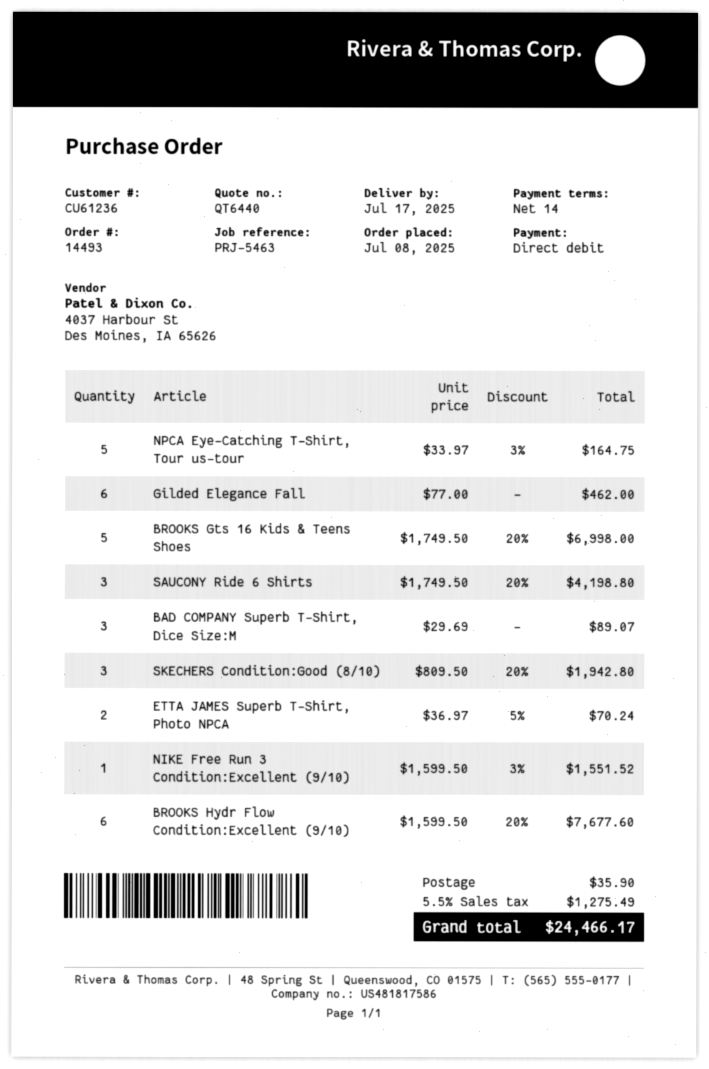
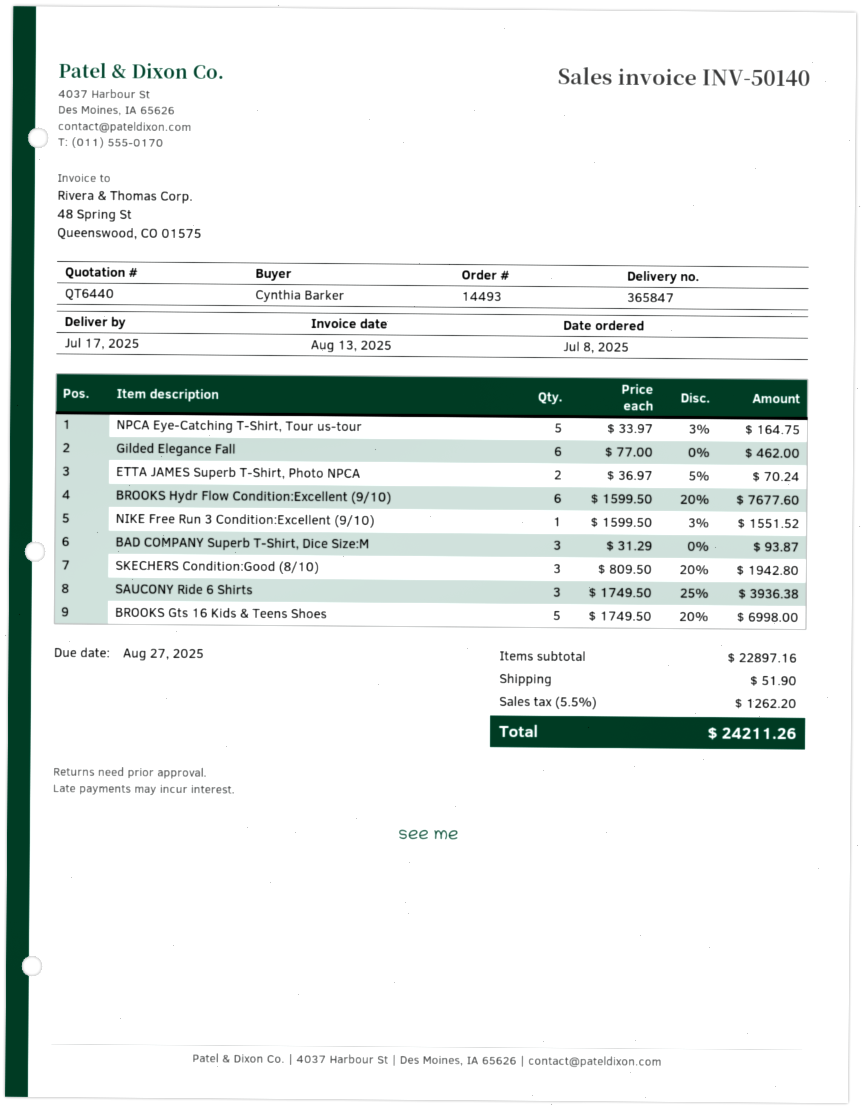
SAUCONY Ride 6 Shirts: 3 x 1749.50 - 20% = 4198.80 -> 3 x 1749.50 - 25% = 3936.38
BAD COMPANY Superb T-Shirt, Dice Size:M: 3 x 29.69 = 89.07 -> 3 x 31.29 = 93.87
shipping: 35.90 -> 51.90
tax: 5.5% = 1275.49 -> 5.5% = 1262.20
total: 24466.17 -> 24211.26

